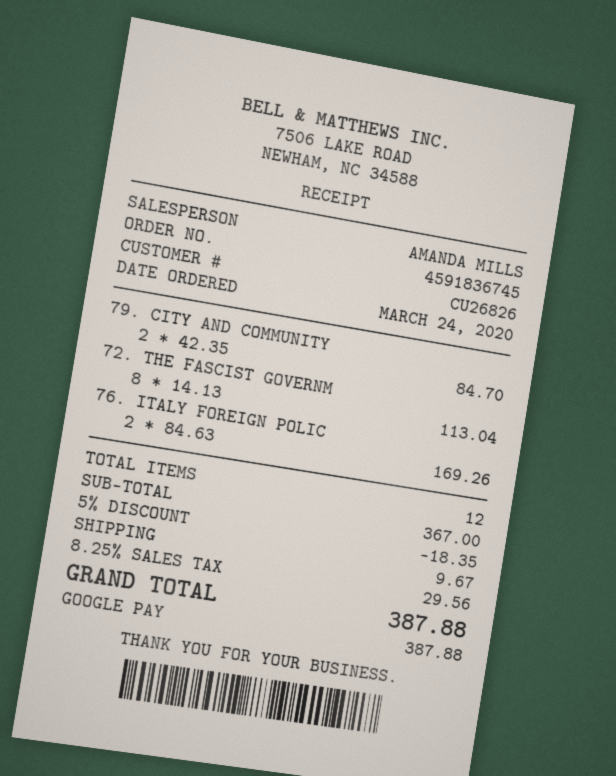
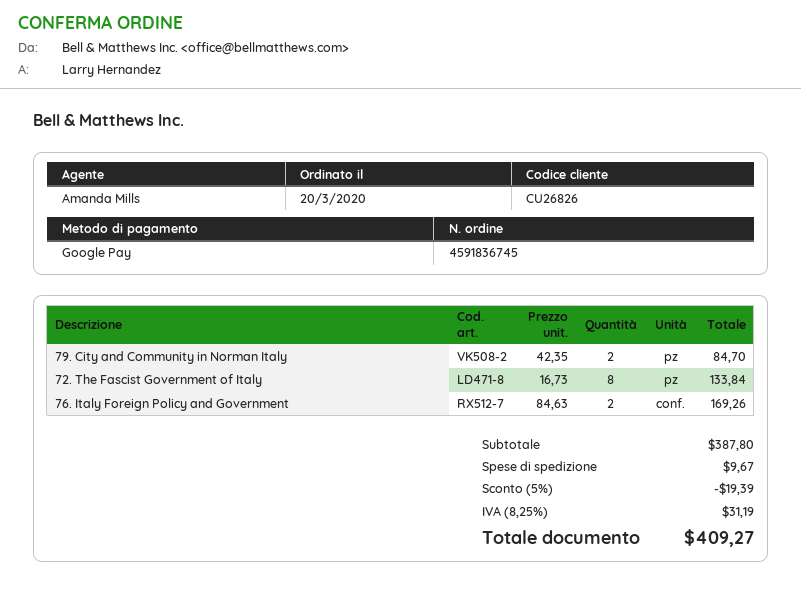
order date: 2020-03-24 -> 2020-03-20
72. THE FASCIST GOVERNM: 8 x 14.13 = 113.04 -> 8 x 16.73 = 133.84
subtotal: 367.00 -> 387.80
discount: 5% = 18.35 -> 5% = 19.39
tax: 8.25% = 29.56 -> 8.25% = 31.19
total: 387.88 -> 409.27

